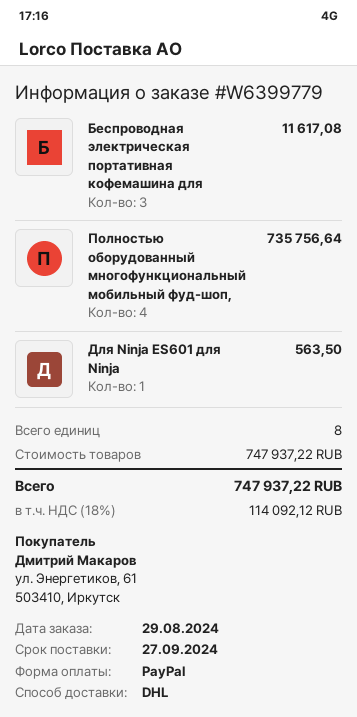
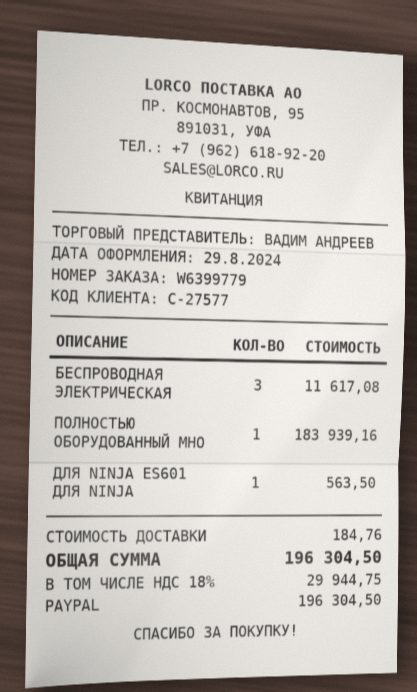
Полностью оборудованный многофункциональный мобильный фуд-шоп,: 4 for 735756.64 -> 1 for 183939.16
shipping: none -> 184.76
tax: 18% = 114092.12 -> 18% = 29944.75
total: 747937.22 -> 196304.50

